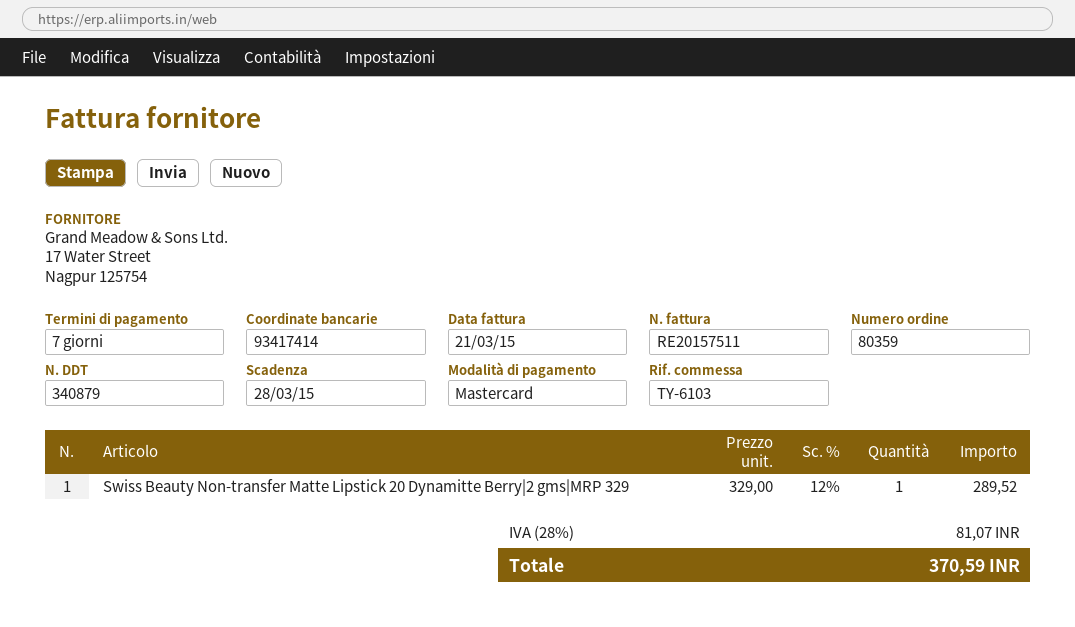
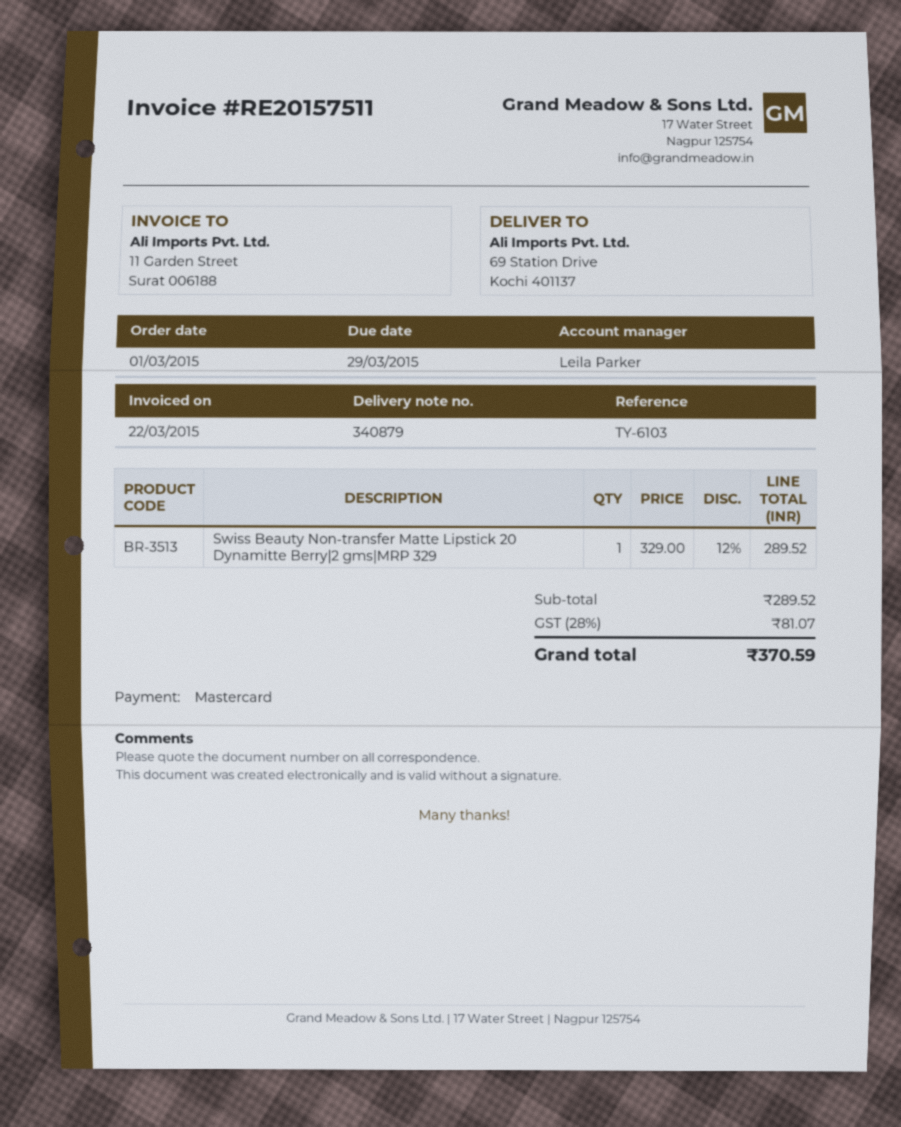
invoice date: 2015-03-21 -> 2015-03-22
due date: 2015-03-28 -> 2015-03-29

